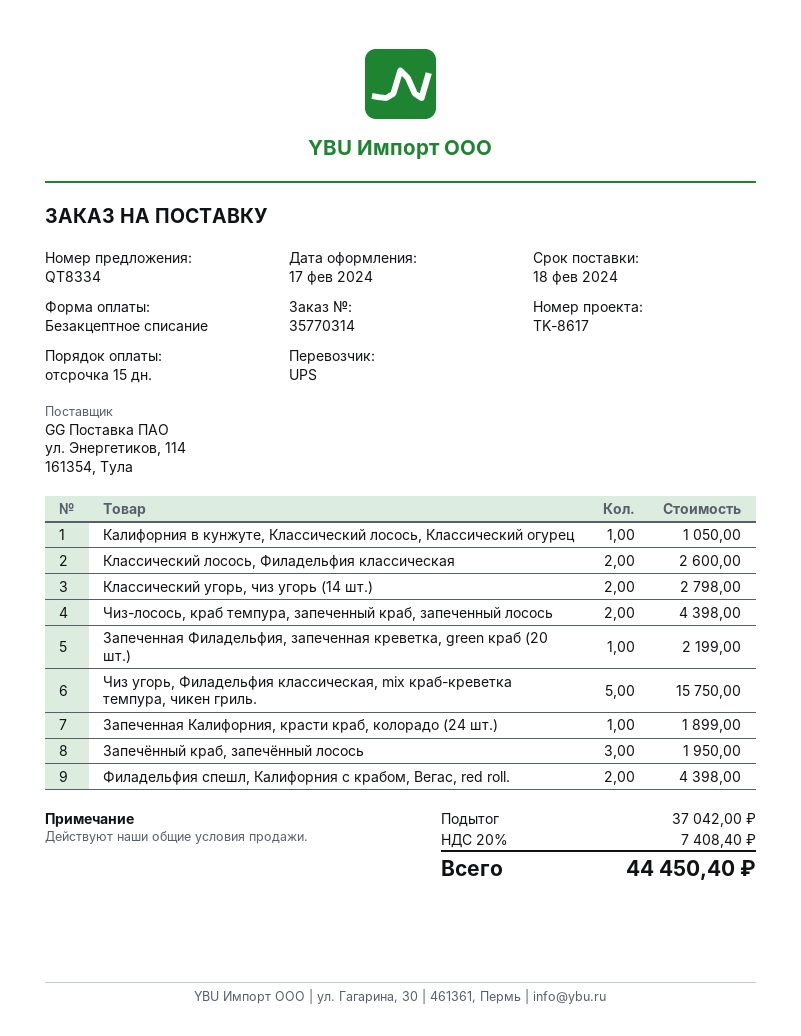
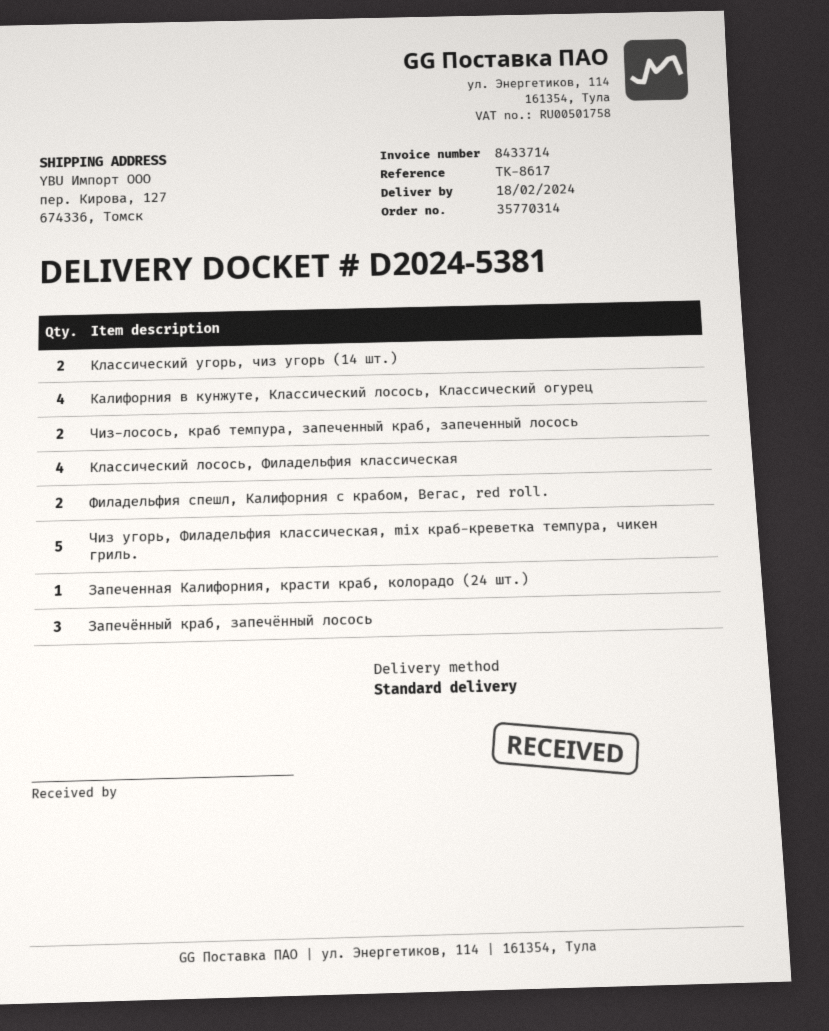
shipping method: UPS -> standard
Калифорния в кунжуте, Классический лосось, Классический огурец: 1 -> 4
Классический лосось, Филадельфия классическая: 2 -> 4
Запеченная Филадельфия, запеченная креветка, green краб (20 шт.): 1 -> none

